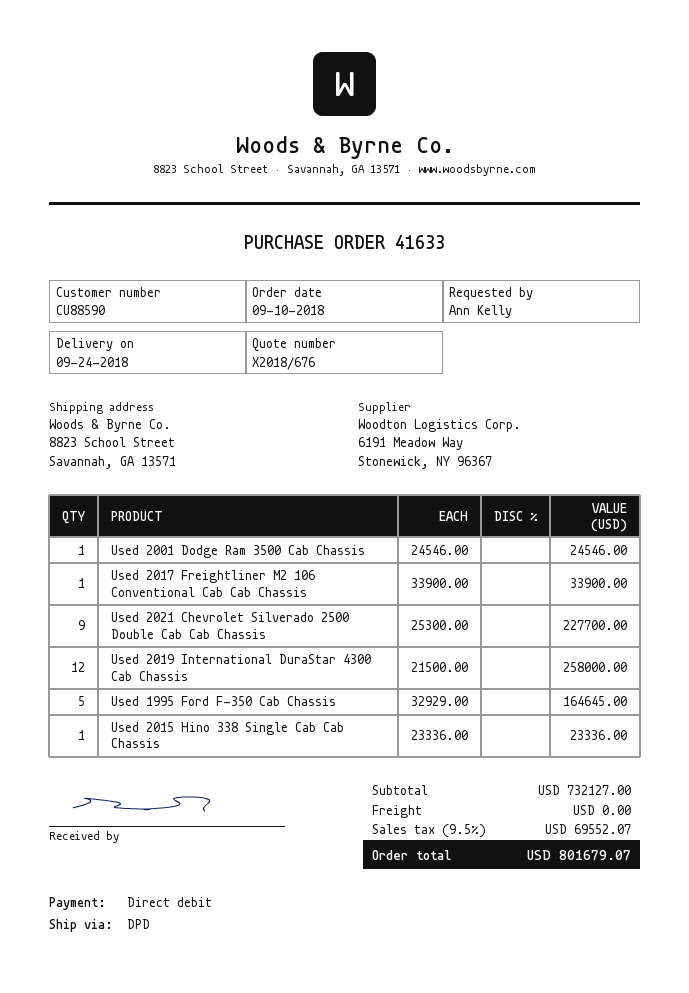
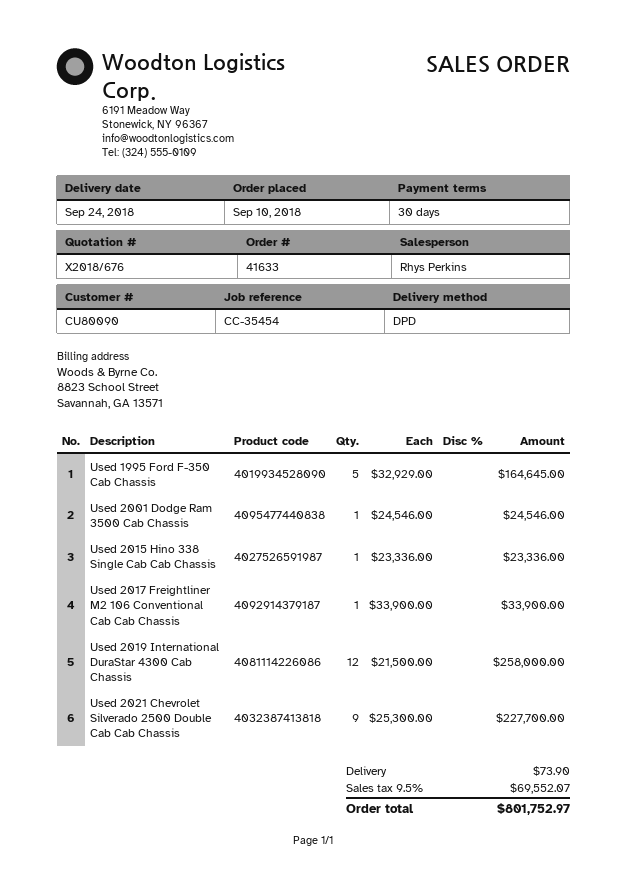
customer number: CU88590 -> CU80090
shipping: 0.00 -> 73.90
total: 801679.07 -> 801752.97

